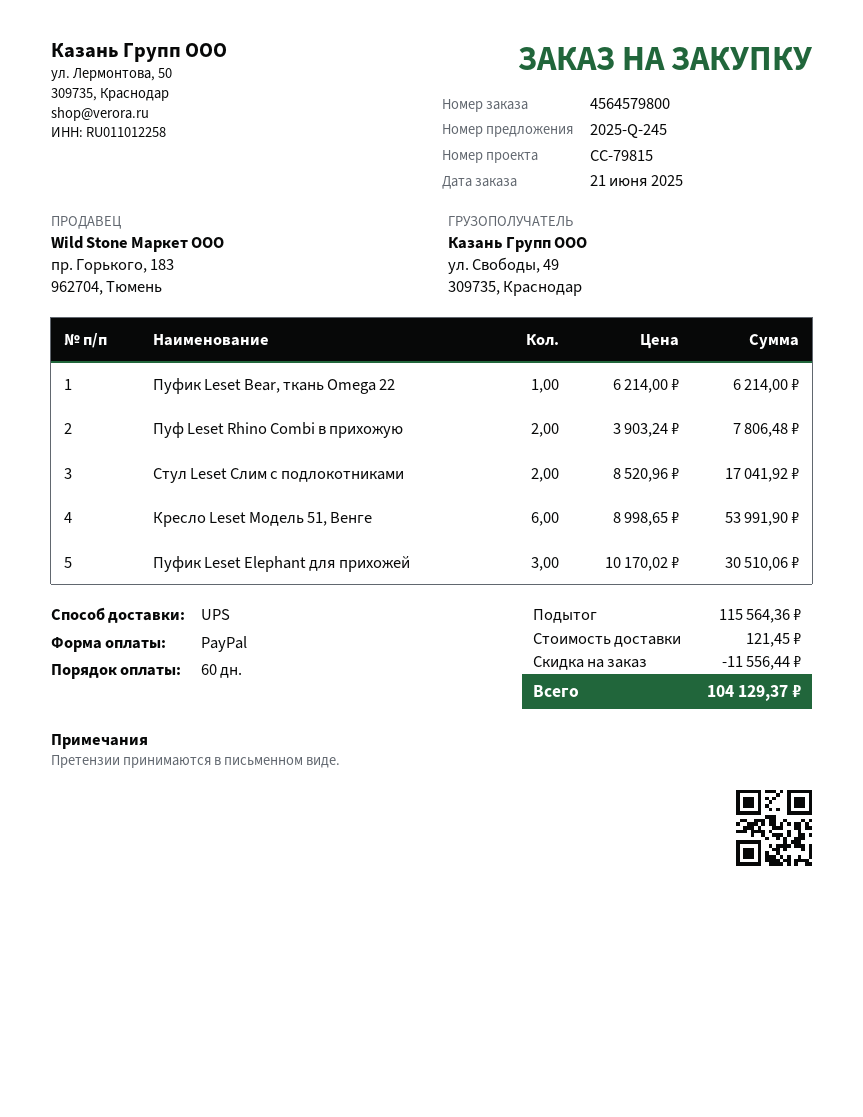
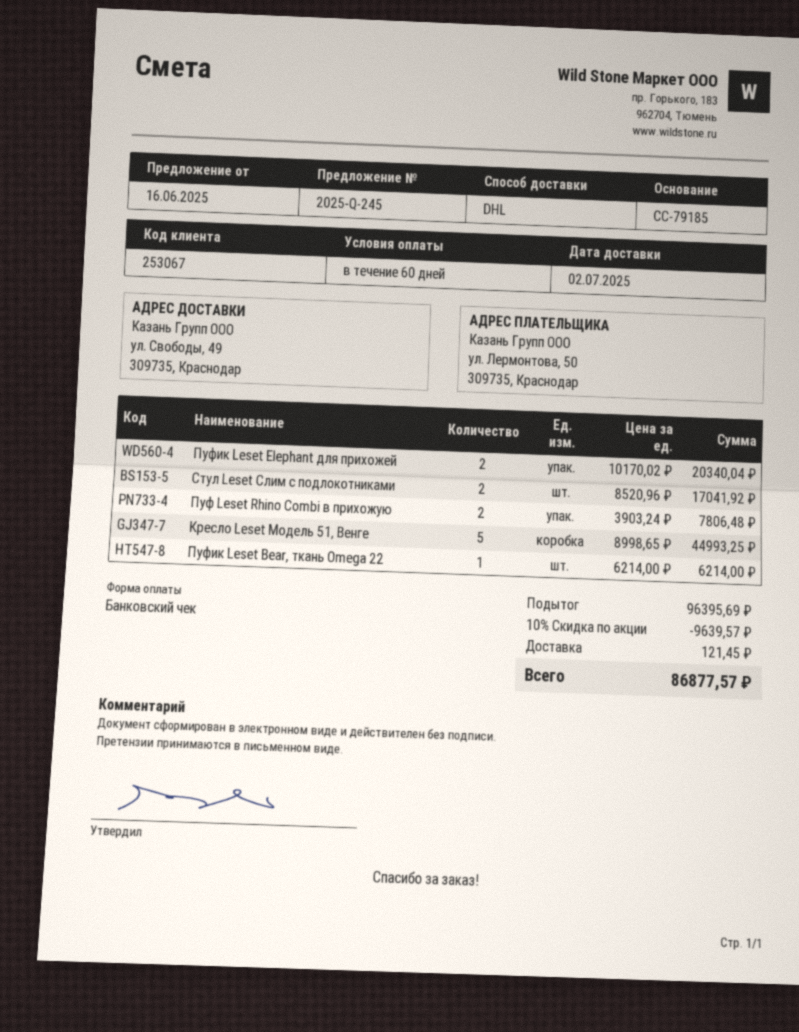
reference: CC-79815 -> CC-79185
payment method: PayPal -> cheque
shipping method: UPS -> DHL
Кресло Leset Модель 51, Венге: 6 x 8998.65 = 53991.90 -> 5 x 8998.65 = 44993.25
Пуфик Leset Elephant для прихожей: 3 x 10170.02 = 30510.06 -> 2 x 10170.02 = 20340.04
subtotal: 115564.36 -> 96395.69
discount: 11556.44 -> 9639.57
total: 104129.37 -> 86877.57

